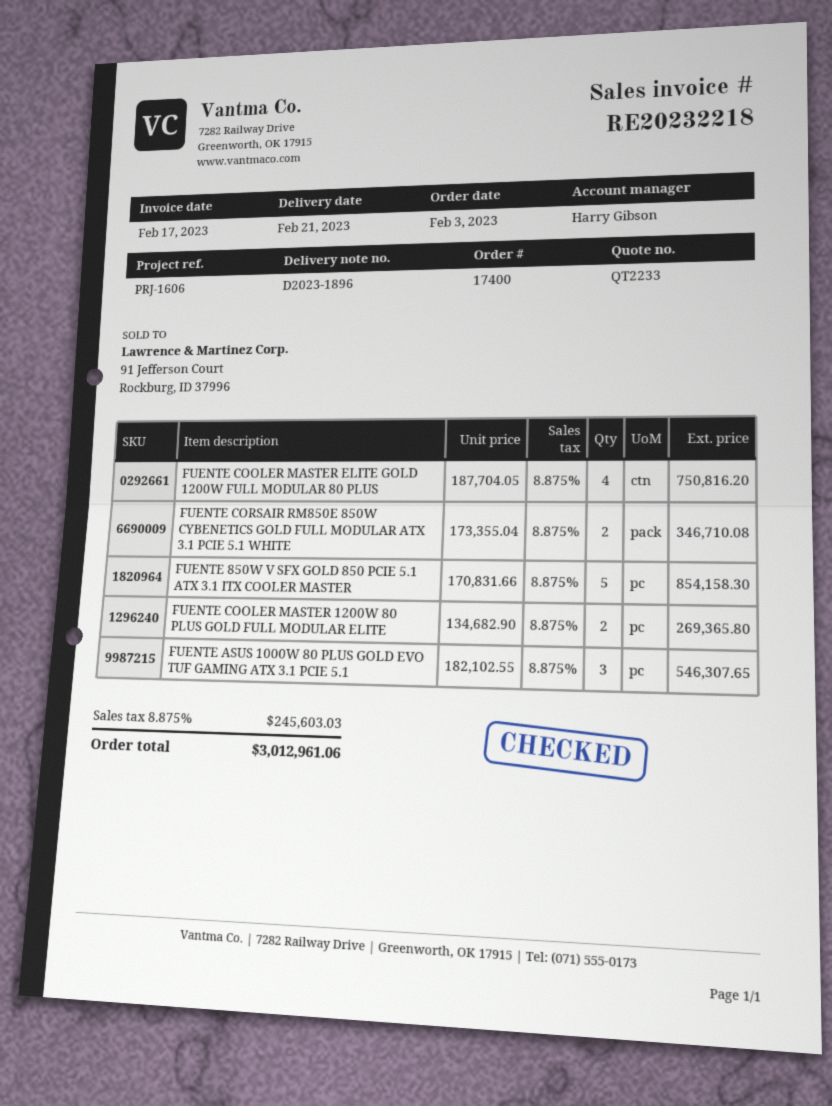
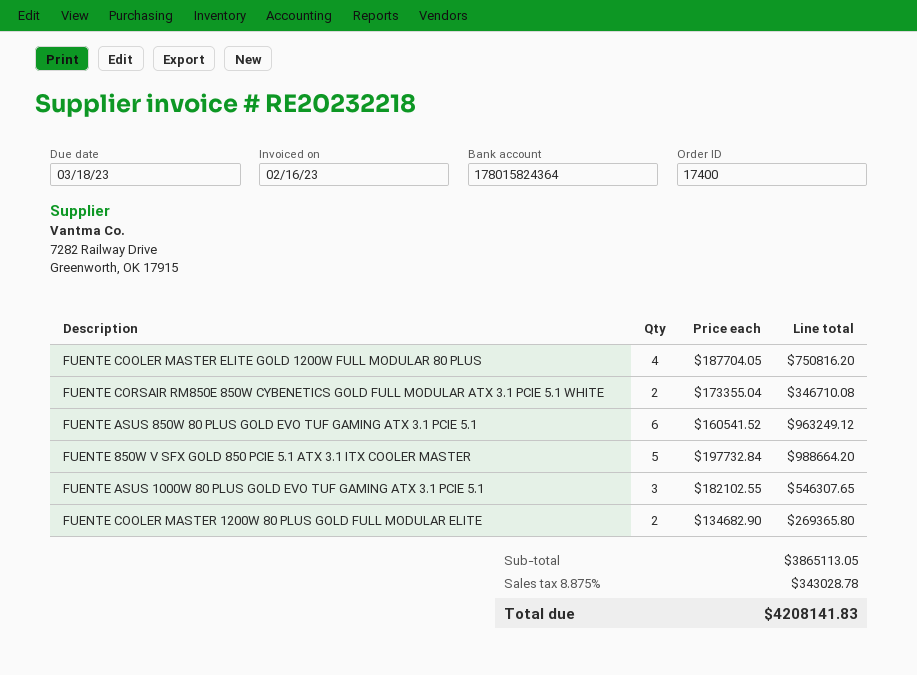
invoice date: 2023-02-17 -> 2023-02-16
FUENTE 850W V SFX GOLD 850 PCIE 5.1 ATX 3.1 ITX COOLER MASTER: 5 x 170831.66 = 854158.30 -> 5 x 197732.84 = 988664.20
FUENTE ASUS 850W 80 PLUS GOLD EVO TUF GAMING ATX 3.1 PCIE 5.1: none -> 6 x 160541.52 = 963249.12
tax: 8.875% = 245603.03 -> 8.875% = 343028.78
total: 3012961.06 -> 4208141.83

